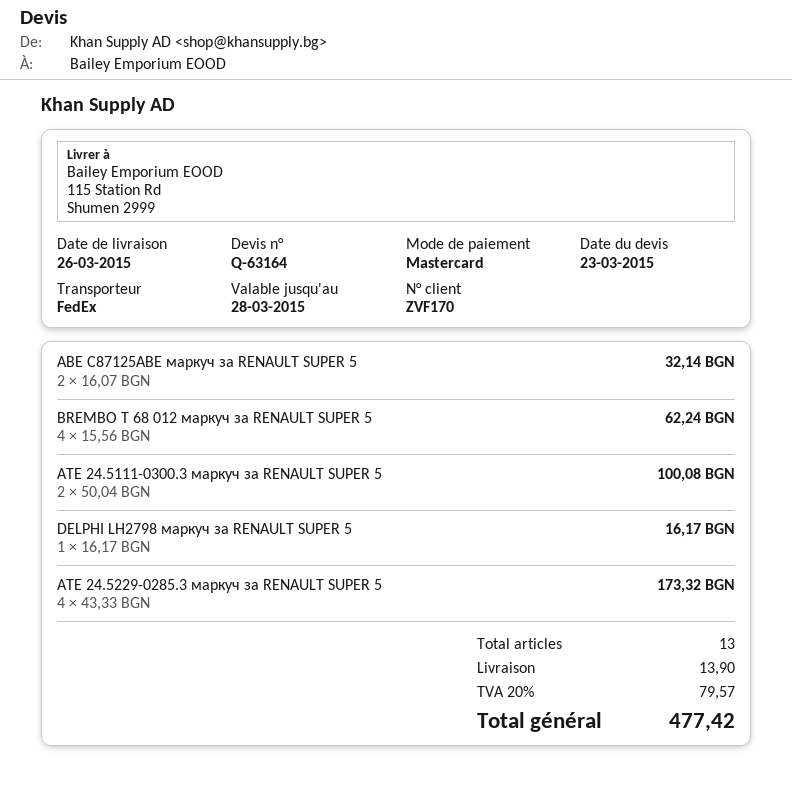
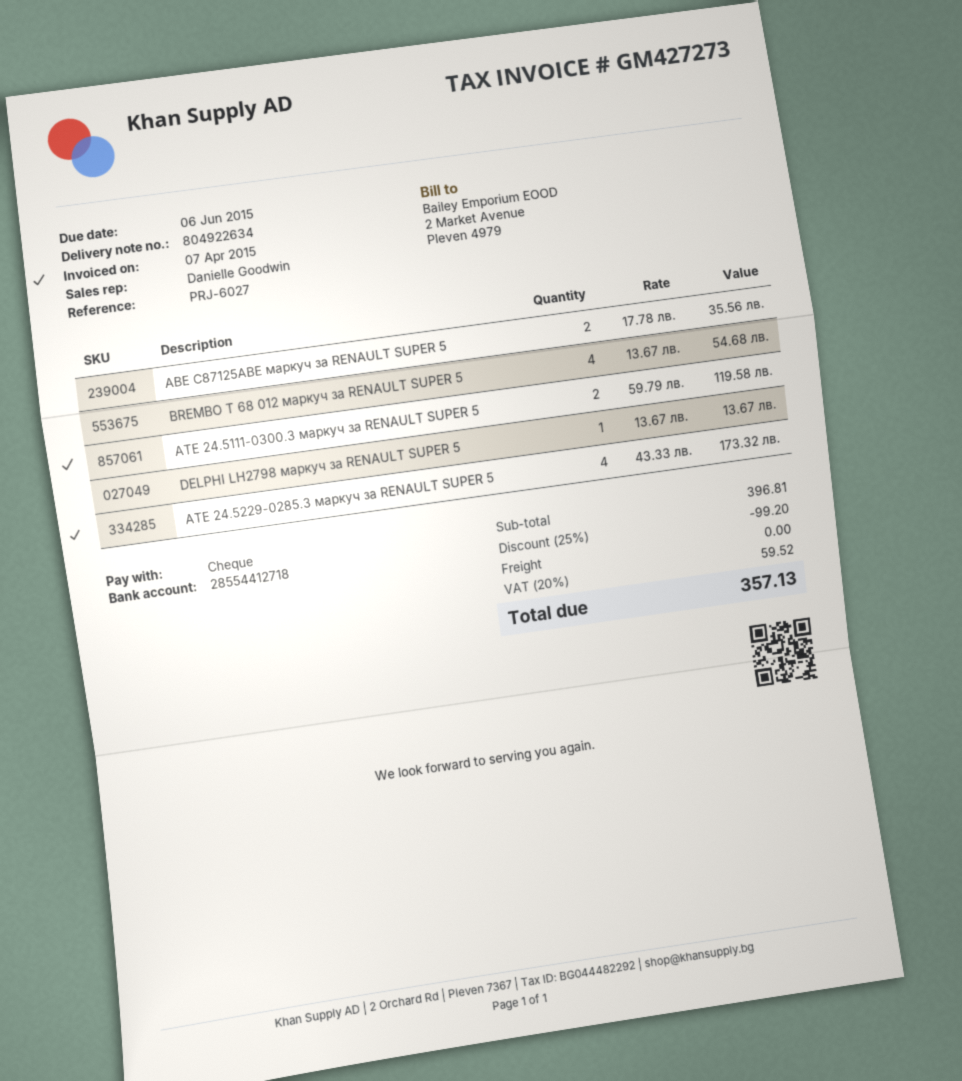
payment method: Mastercard -> cheque
ABE C87125ABE маркуч за RENAULT SUPER 5: 2 x 16.07 = 32.14 -> 2 x 17.78 = 35.56
BREMBO T 68 012 маркуч за RENAULT SUPER 5: 4 x 15.56 = 62.24 -> 4 x 13.67 = 54.68
ATE 24.5111-0300.3 маркуч за RENAULT SUPER 5: 2 x 50.04 = 100.08 -> 2 x 59.79 = 119.58
DELPHI LH2798 маркуч за RENAULT SUPER 5: 1 x 16.17 = 16.17 -> 1 x 13.67 = 13.67
discount: none -> 25% = 99.20
shipping: 13.90 -> 0.00
tax: 20% = 79.57 -> 20% = 59.52
total: 477.42 -> 357.13

